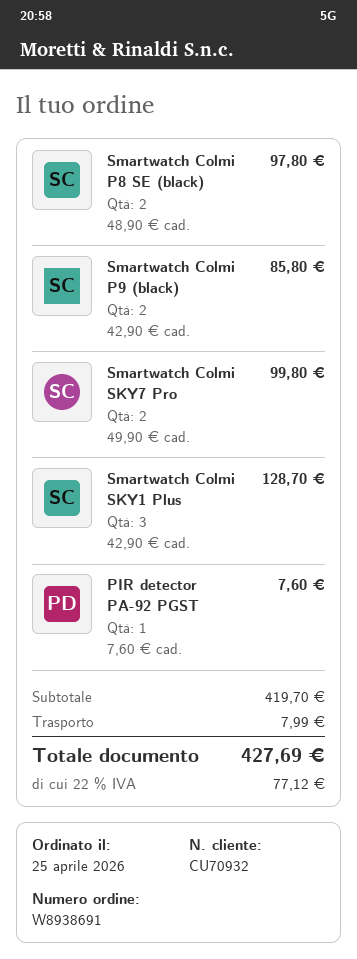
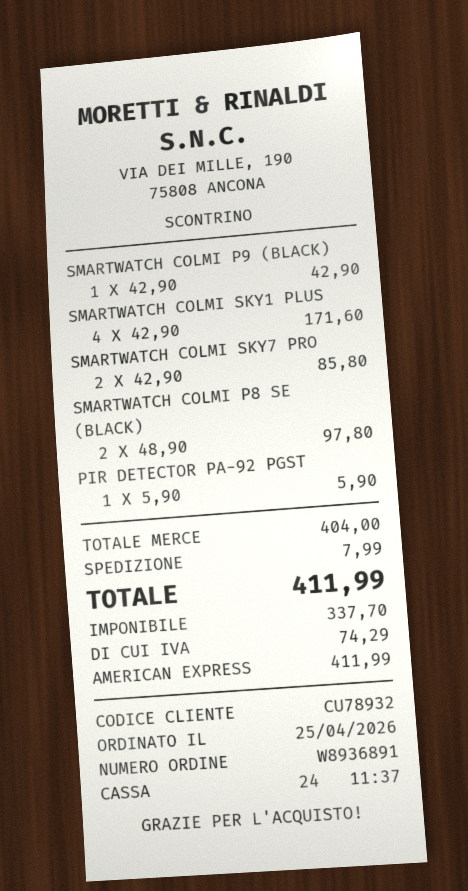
order number: W8938691 -> W8936891
customer number: CU70932 -> CU78932
Smartwatch Colmi P9 (black): 2 x 42.90 = 85.80 -> 1 x 42.90 = 42.90
Smartwatch Colmi SKY7 Pro: 2 x 49.90 = 99.80 -> 2 x 42.90 = 85.80
Smartwatch Colmi SKY1 Plus: 3 x 42.90 = 128.70 -> 4 x 42.90 = 171.60
PIR detector PA-92 PGST: 1 x 7.60 = 7.60 -> 1 x 5.90 = 5.90
subtotal: 419.70 -> 404.00
tax: 77.12 -> 74.29
total: 427.69 -> 411.99

